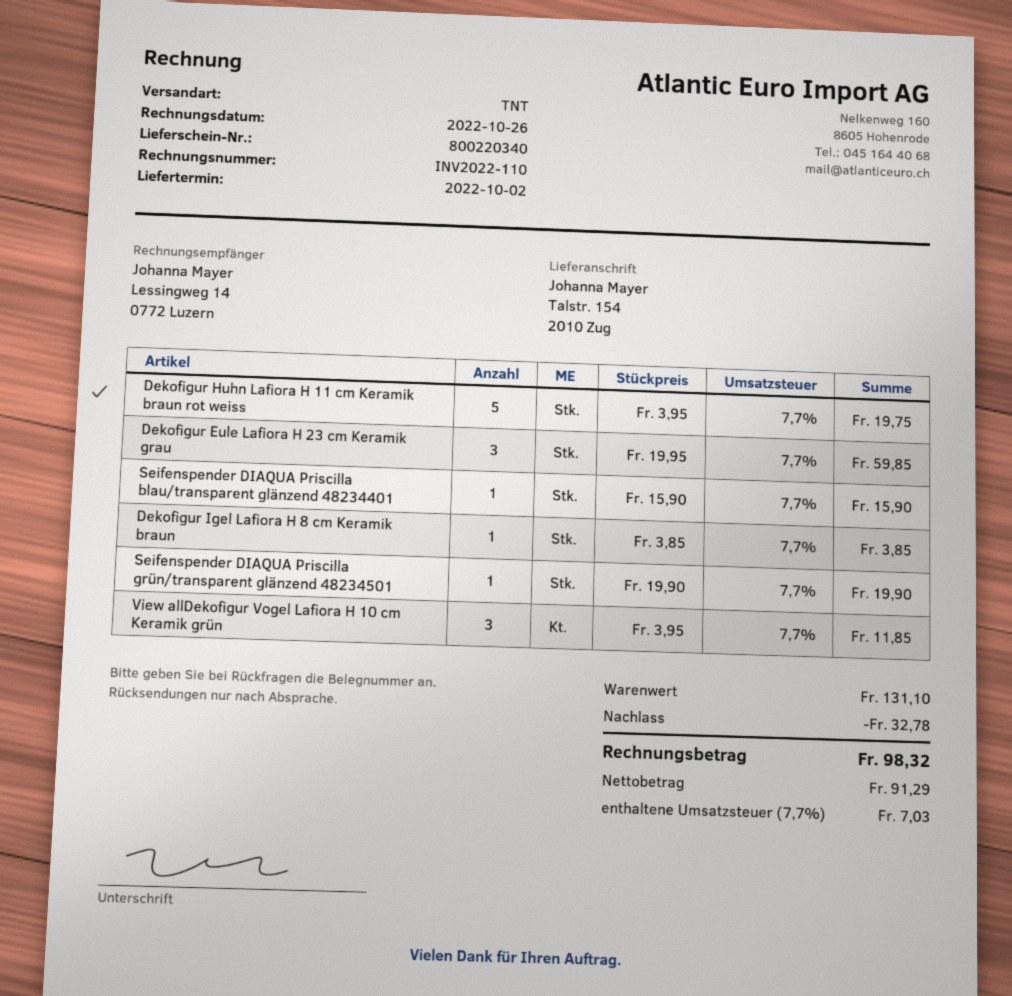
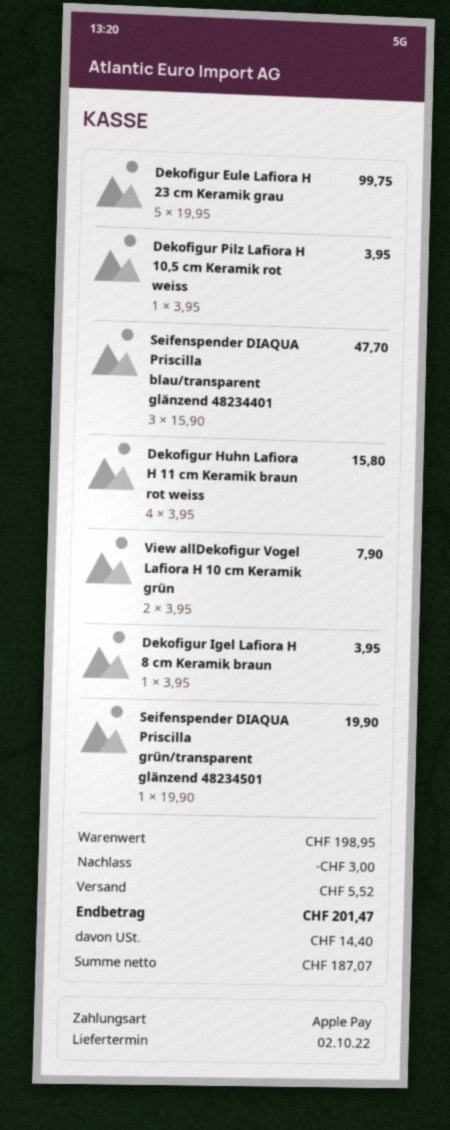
Dekofigur Huhn Lafiora H 11 cm Keramik braun rot weiss: 5 x 3.95 = 19.75 -> 4 x 3.95 = 15.80
Dekofigur Eule Lafiora H 23 cm Keramik grau: 3 x 19.95 = 59.85 -> 5 x 19.95 = 99.75
Seifenspender DIAQUA Priscilla blau/transparent glänzend 48234401: 1 x 15.90 = 15.90 -> 3 x 15.90 = 47.70
Dekofigur Igel Lafiora H 8 cm Keramik braun: 1 x 3.85 = 3.85 -> 1 x 3.95 = 3.95
View allDekofigur Vogel Lafiora H 10 cm Keramik grün: 3 x 3.95 = 11.85 -> 2 x 3.95 = 7.90
Dekofigur Pilz Lafiora H 10,5 cm Keramik rot weiss: none -> 1 x 3.95 = 3.95
subtotal: 131.10 -> 198.95
discount: 32.78 -> 3.00
shipping: none -> 5.52
net: 91.29 -> 187.07
tax: 7.03 -> 14.40
total: 98.32 -> 201.47

